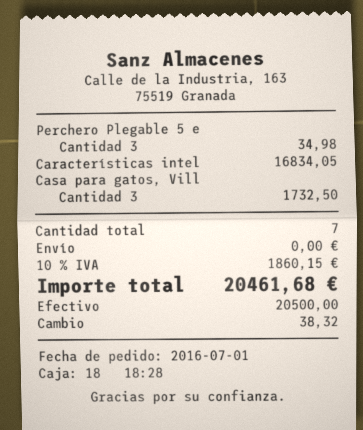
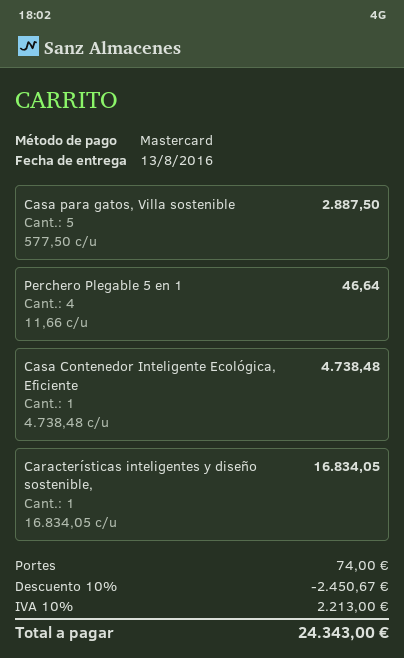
payment method: cash -> Mastercard
Perchero Plegable 5 e: 3 for 34.98 -> 4 for 46.64
Casa para gatos, Vill: 3 for 1732.50 -> 5 for 2887.50
Casa Contenedor Inteligente Ecológica, Eficiente: none -> 1 for 4738.48
discount: none -> 10% = 2450.67
shipping: 0.00 -> 74.00
tax: 10% = 1860.15 -> 10% = 2213.00
total: 20461.68 -> 24343.00

